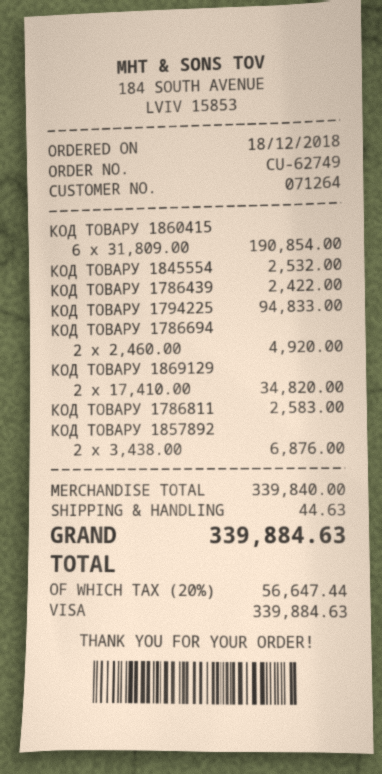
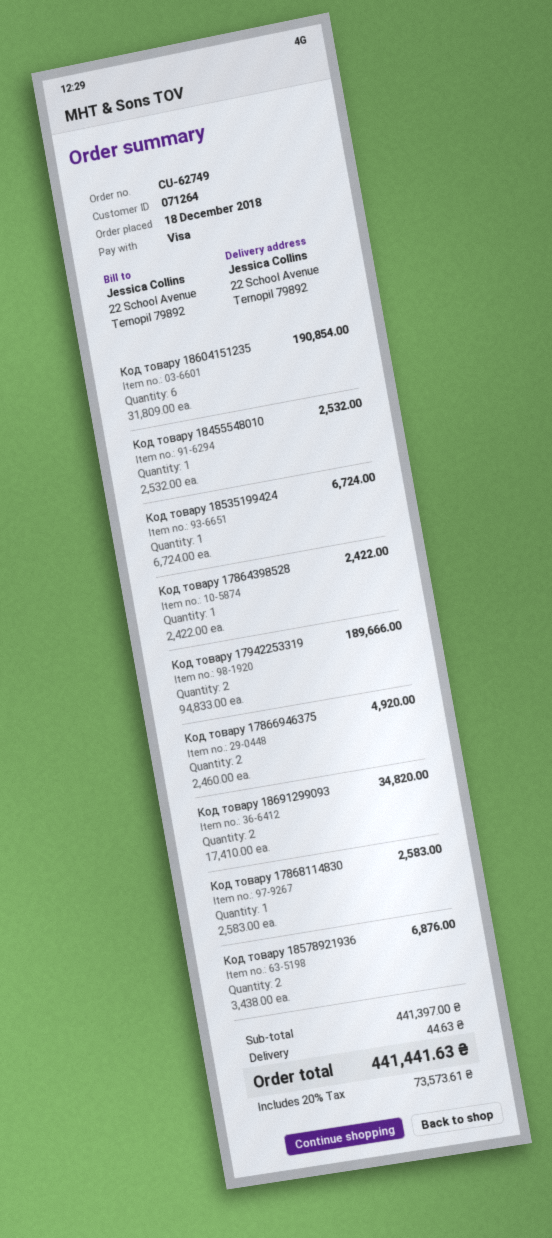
КОД ТОВАРУ 1794225: 1 x 94833.00 = 94833.00 -> 2 x 94833.00 = 189666.00
Код товару 18535199424: none -> 1 x 6724.00 = 6724.00
subtotal: 339840.00 -> 441397.00
tax: 20% = 56647.44 -> 20% = 73573.61
total: 339884.63 -> 441441.63

